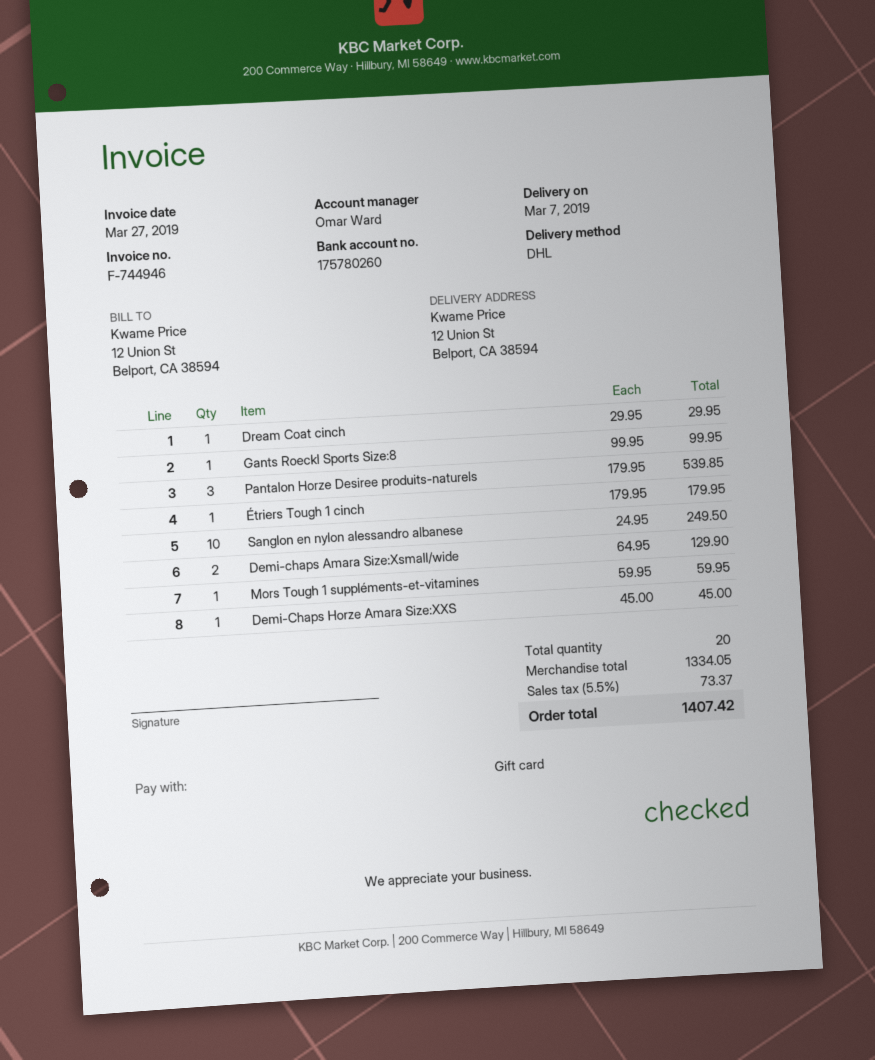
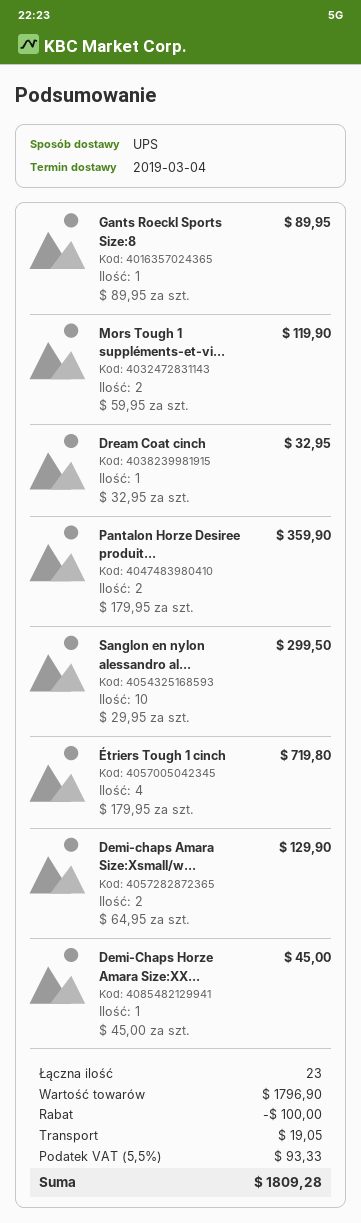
delivery date: 2019-03-07 -> 2019-03-04
shipping method: DHL -> UPS
Dream Coat cinch: 1 x 29.95 = 29.95 -> 1 x 32.95 = 32.95
Gants Roeckl Sports Size:8: 1 x 99.95 = 99.95 -> 1 x 89.95 = 89.95
Pantalon Horze Desiree produits-naturels: 3 x 179.95 = 539.85 -> 2 x 179.95 = 359.90
Étriers Tough 1 cinch: 1 x 179.95 = 179.95 -> 4 x 179.95 = 719.80
Sanglon en nylon alessandro albanese: 10 x 24.95 = 249.50 -> 10 x 29.95 = 299.50
Mors Tough 1 suppléments-et-vitamines: 1 x 59.95 = 59.95 -> 2 x 59.95 = 119.90
total quantity: 20 -> 23
subtotal: 1334.05 -> 1796.90
discount: none -> 100.00
shipping: none -> 19.05
tax: 5.5% = 73.37 -> 5.5% = 93.33
total: 1407.42 -> 1809.28

